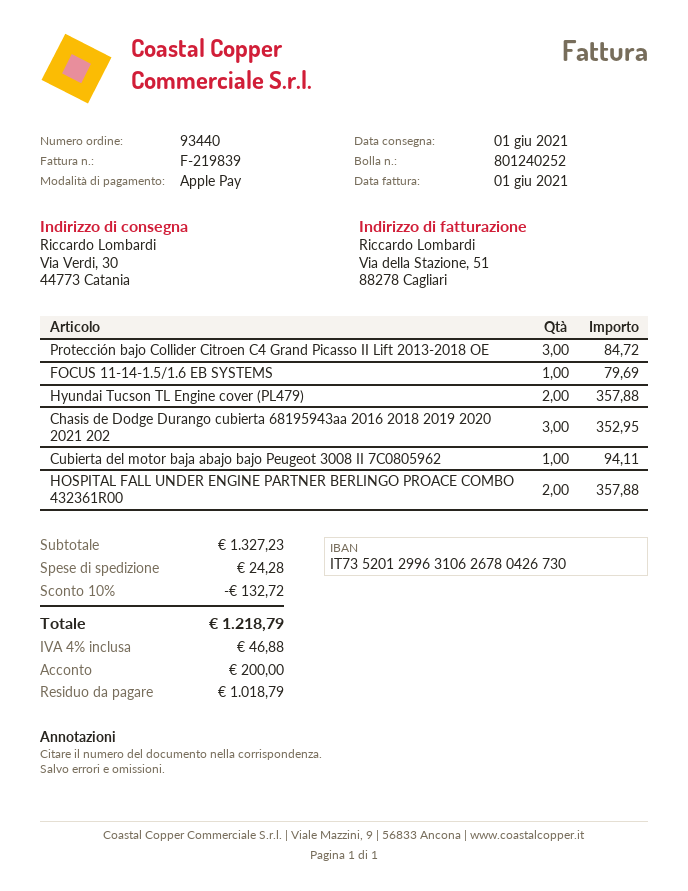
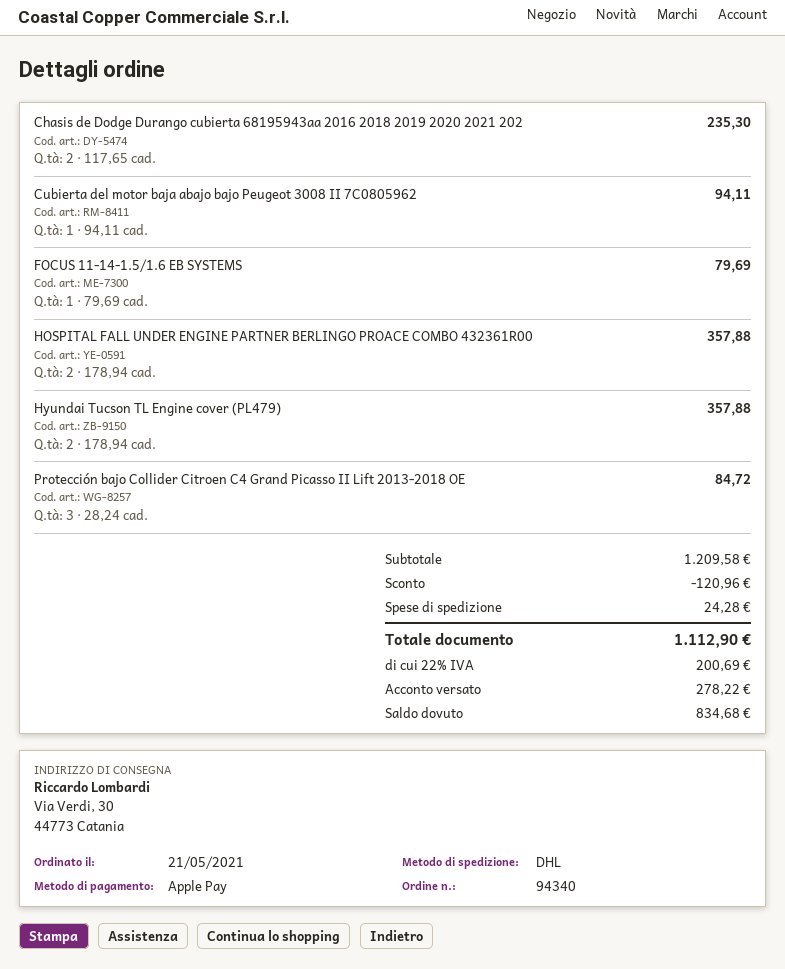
order number: 93440 -> 94340
Chasis de Dodge Durango cubierta 68195943aa 2016 2018 2019 2020 2021 202: 3 for 352.95 -> 2 for 235.30
subtotal: 1327.23 -> 1209.58
discount: 132.72 -> 120.96
tax: 4% = 46.88 -> 22% = 200.69
total: 1218.79 -> 1112.90
deposit: 200.00 -> 278.22
balance: 1018.79 -> 834.68

